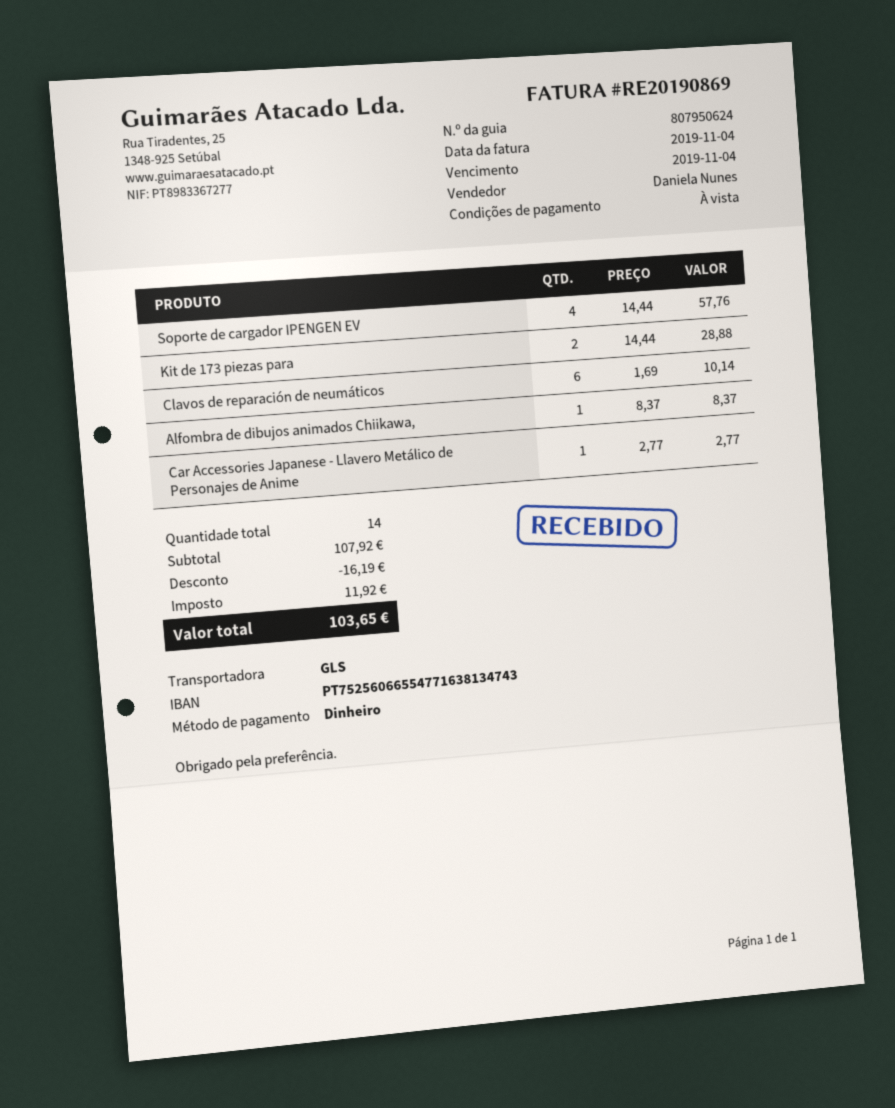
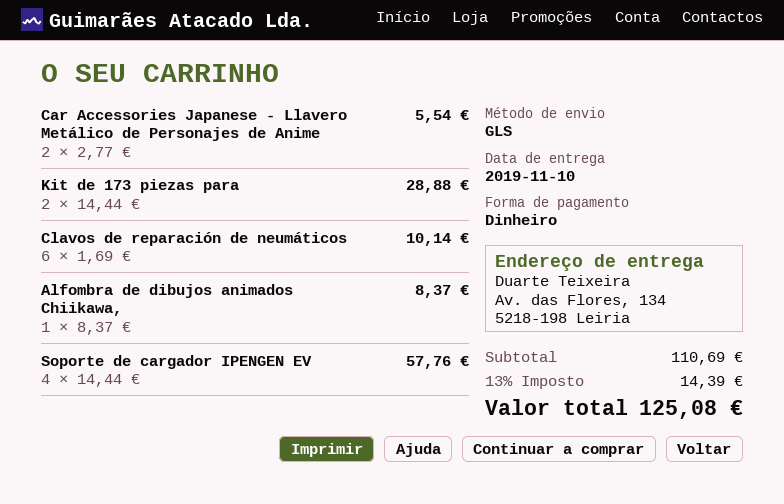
Car Accessories Japanese - Llavero Metálico de Personajes de Anime: 1 x 2.77 = 2.77 -> 2 x 2.77 = 5.54
subtotal: 107.92 -> 110.69
discount: 16.19 -> none
tax: 11.92 -> 14.39
total: 103.65 -> 125.08

